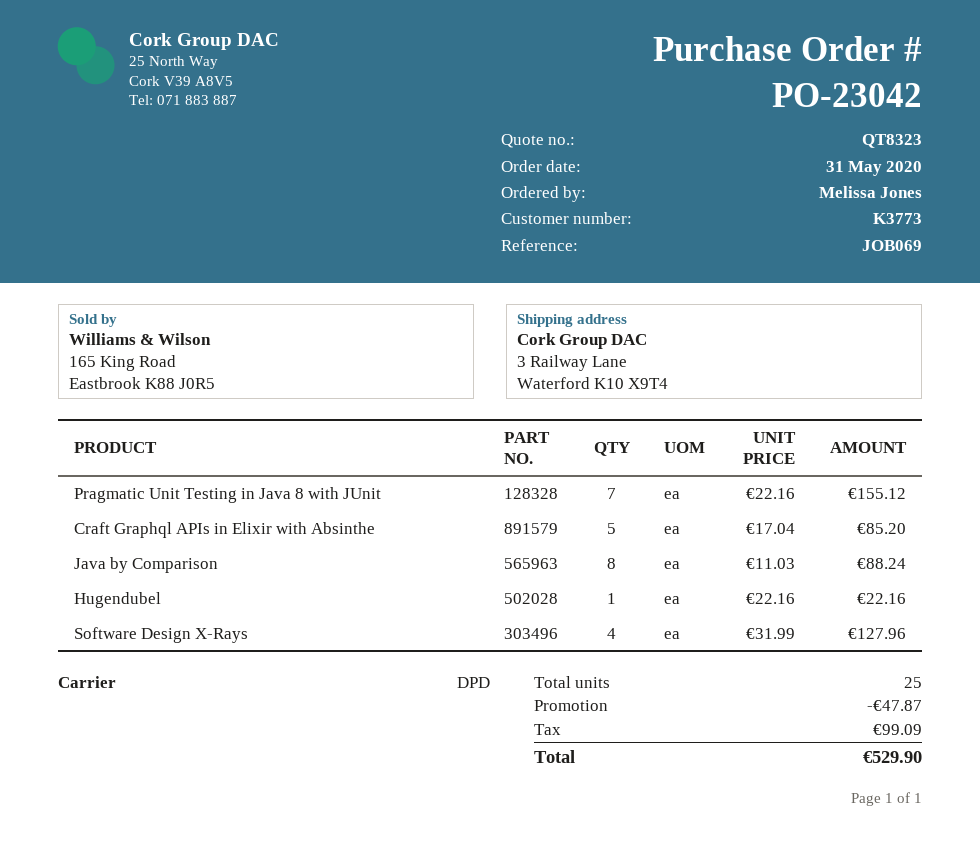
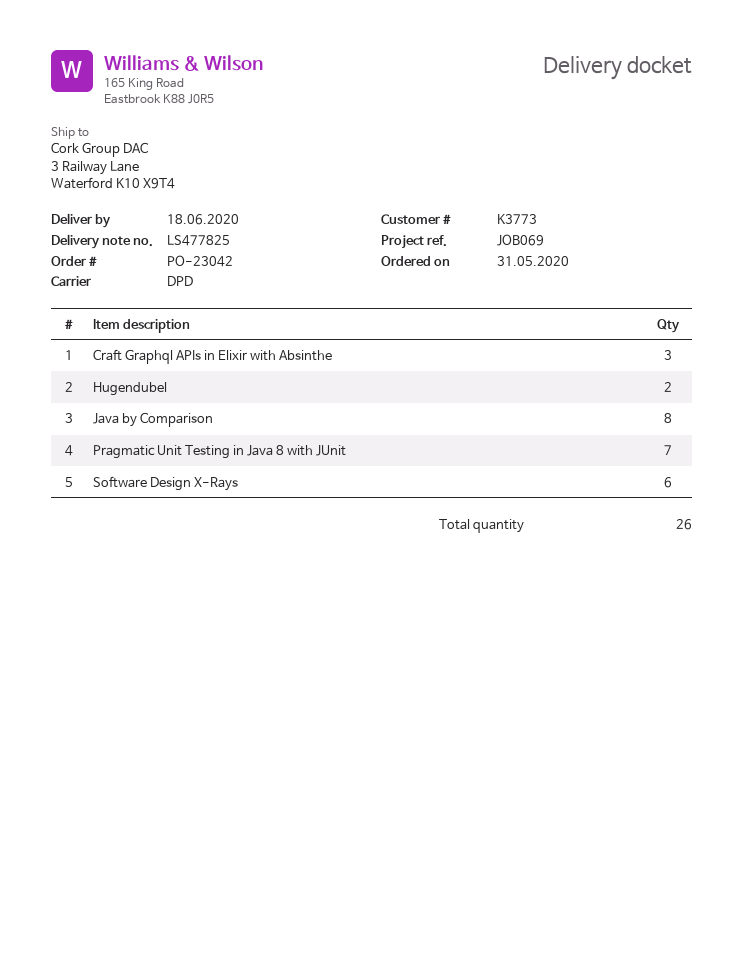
Craft Graphql APIs in Elixir with Absinthe: 5 -> 3
Hugendubel: 1 -> 2
Software Design X-Rays: 4 -> 6
total quantity: 25 -> 26

